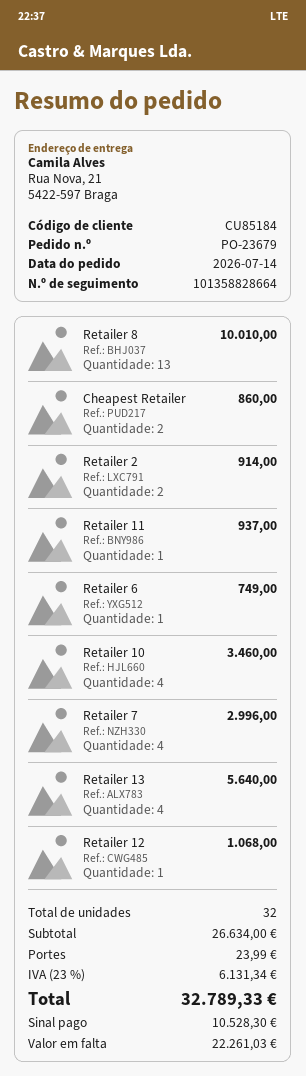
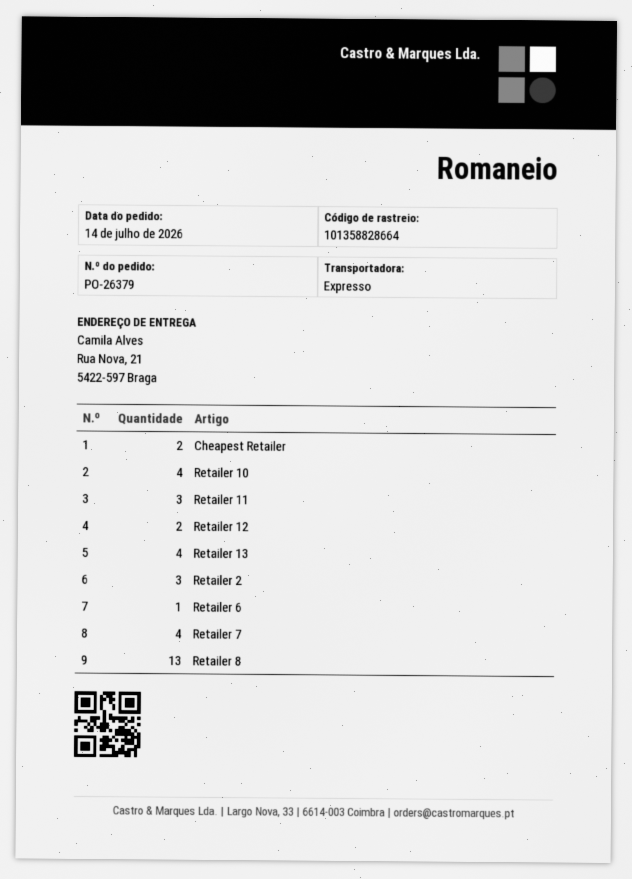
order number: PO-23679 -> PO-26379
Retailer 2: 2 -> 3
Retailer 11: 1 -> 3
Retailer 12: 1 -> 2

